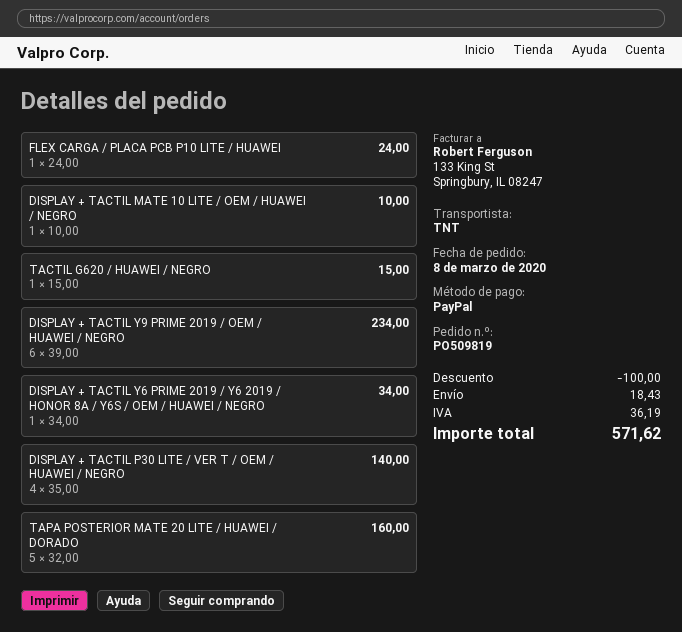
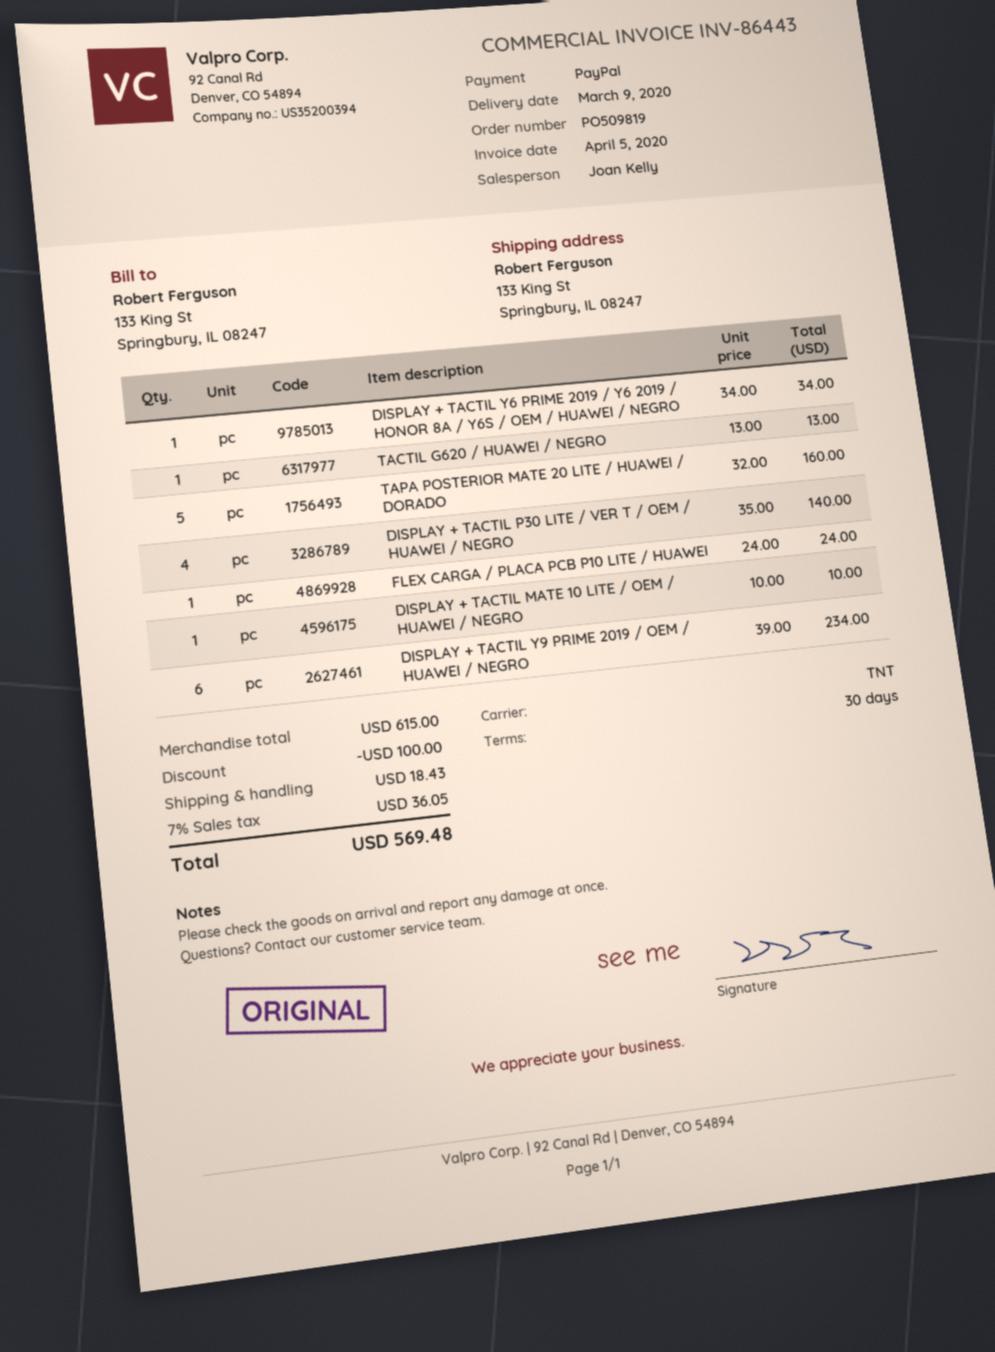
TACTIL G620 / HUAWEI / NEGRO: 1 x 15.00 = 15.00 -> 1 x 13.00 = 13.00
tax: 36.19 -> 36.05
total: 571.62 -> 569.48

